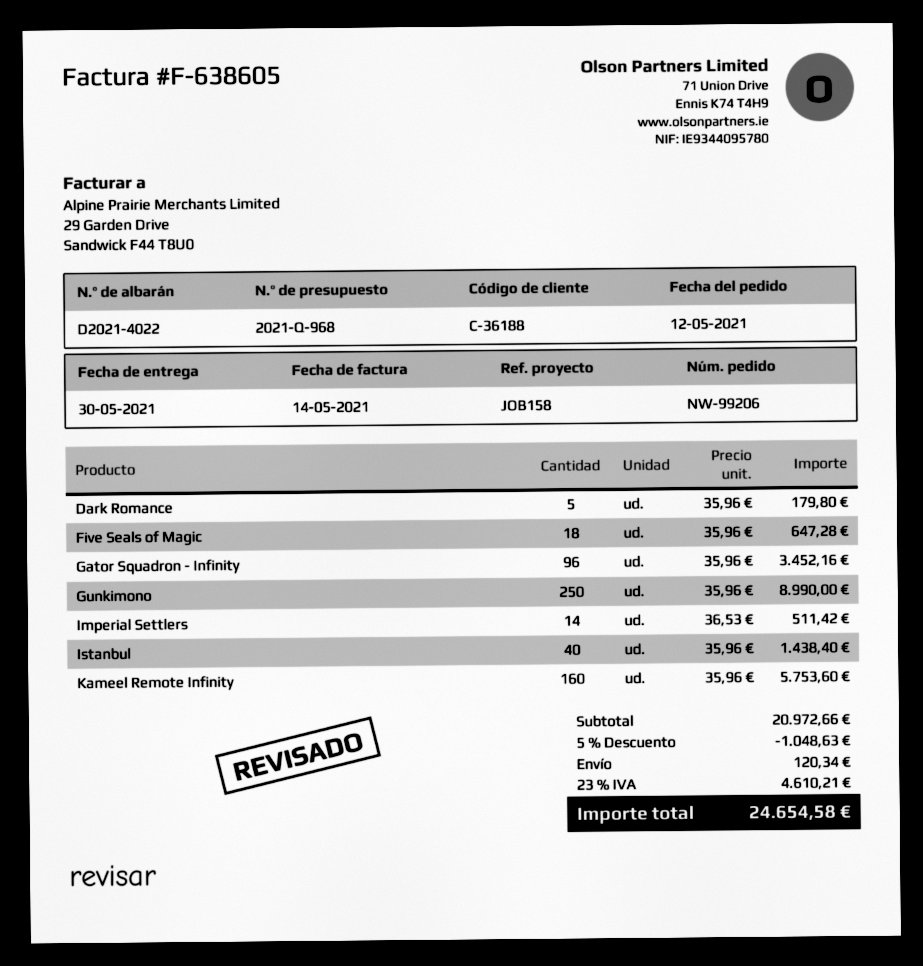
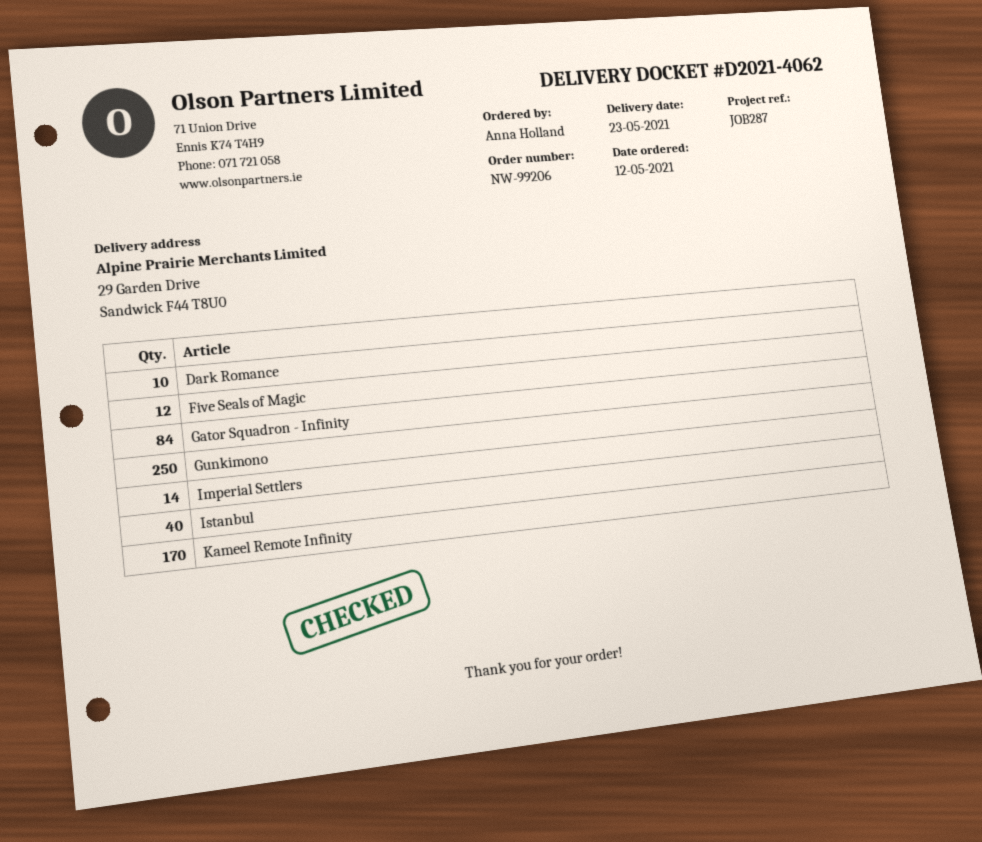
delivery note number: D2021-4022 -> D2021-4062
delivery date: 2021-05-30 -> 2021-05-23
reference: JOB158 -> JOB287
Dark Romance: 5 -> 10
Five Seals of Magic: 18 -> 12
Gator Squadron - Infinity: 96 -> 84
Kameel Remote Infinity: 160 -> 170

